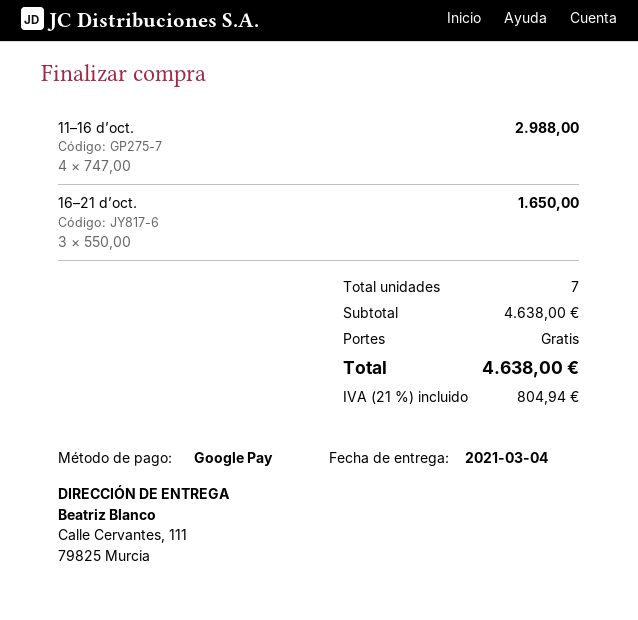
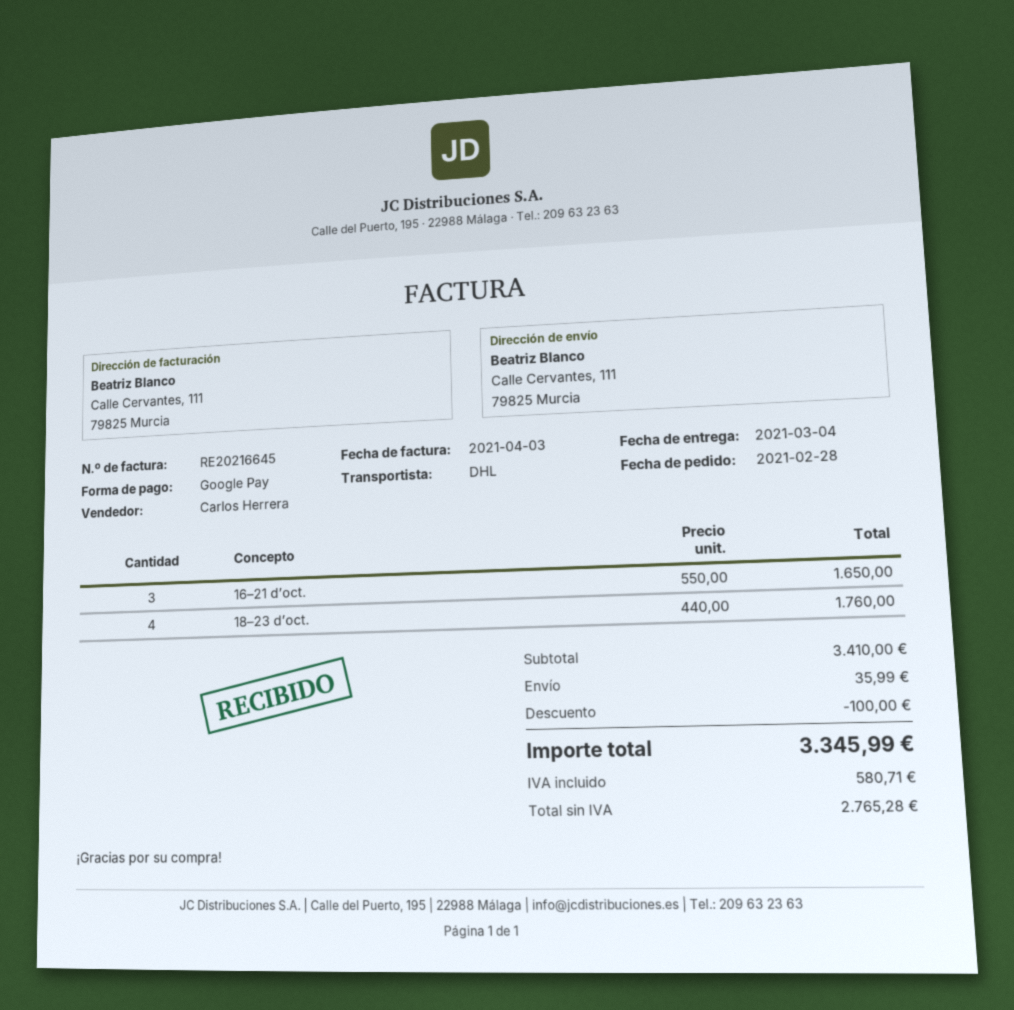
11–16 d’oct.: 4 x 747.00 = 2988.00 -> none
18–23 d’oct.: none -> 4 x 440.00 = 1760.00
subtotal: 4638.00 -> 3410.00
discount: none -> 100.00
shipping: 0.00 -> 35.99
tax: 804.94 -> 580.71
total: 4638.00 -> 3345.99

